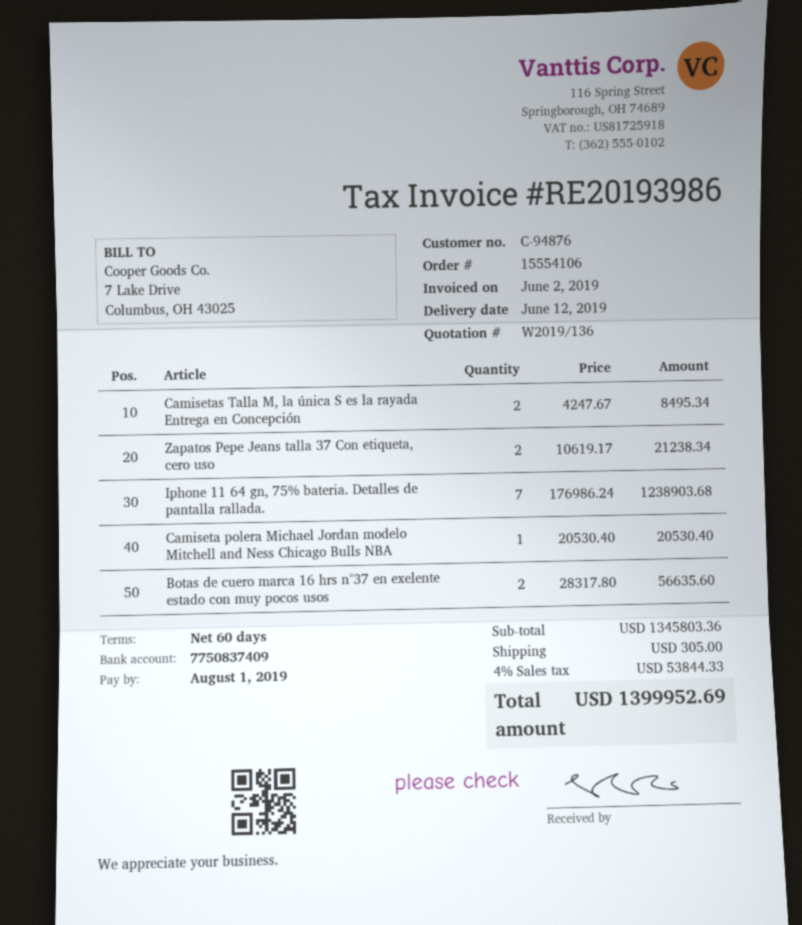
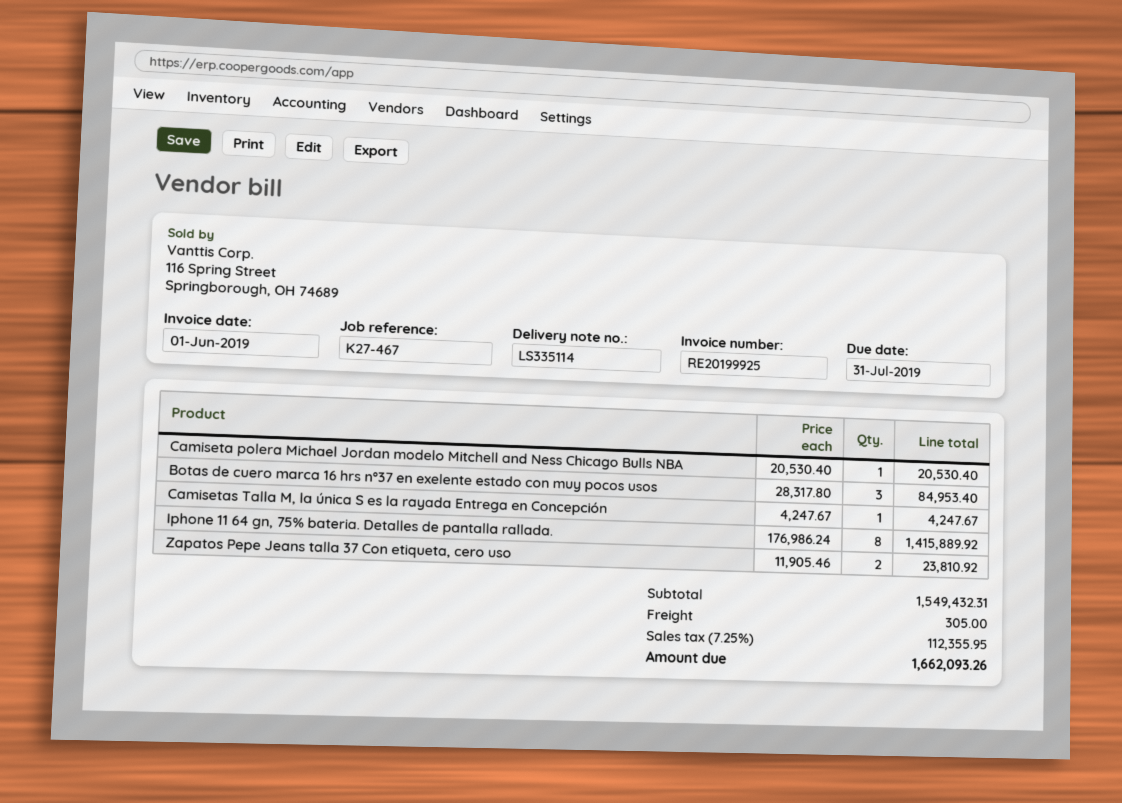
invoice number: RE20193986 -> RE20199925
invoice date: 2019-06-02 -> 2019-06-01
due date: 2019-08-01 -> 2019-07-31
Camisetas Talla M, la única S es la rayada Entrega en Concepción: 2 x 4247.67 = 8495.34 -> 1 x 4247.67 = 4247.67
Zapatos Pepe Jeans talla 37 Con etiqueta, cero uso: 2 x 10619.17 = 21238.34 -> 2 x 11905.46 = 23810.92
Iphone 11 64 gn, 75% bateria. Detalles de pantalla rallada.: 7 x 176986.24 = 1238903.68 -> 8 x 176986.24 = 1415889.92
Botas de cuero marca 16 hrs n°37 en exelente estado con muy pocos usos: 2 x 28317.80 = 56635.60 -> 3 x 28317.80 = 84953.40
subtotal: 1345803.36 -> 1549432.31
tax: 4% = 53844.33 -> 7.25% = 112355.95
total: 1399952.69 -> 1662093.26

